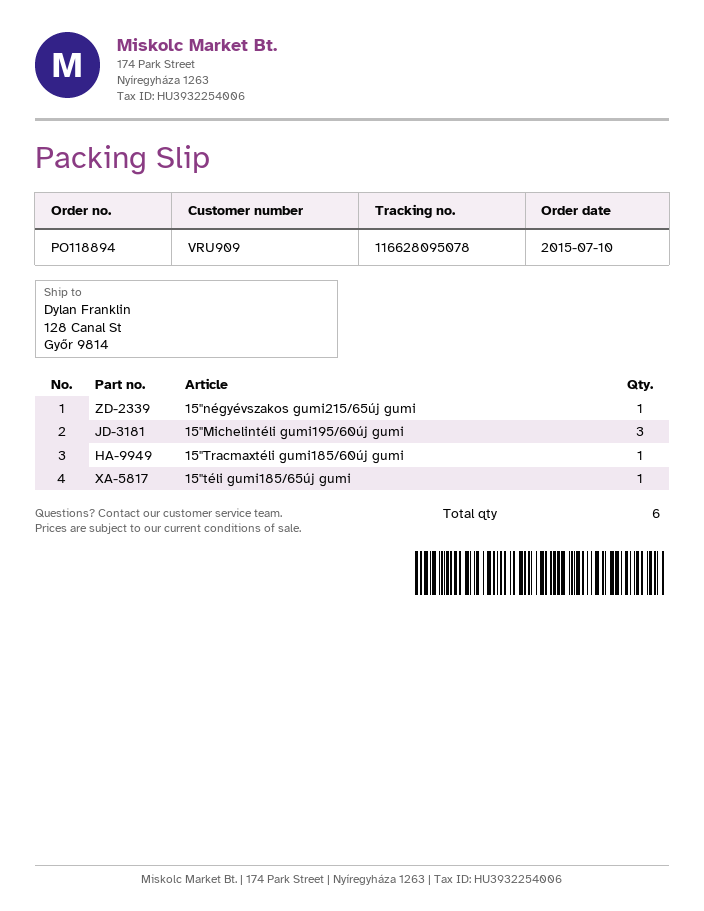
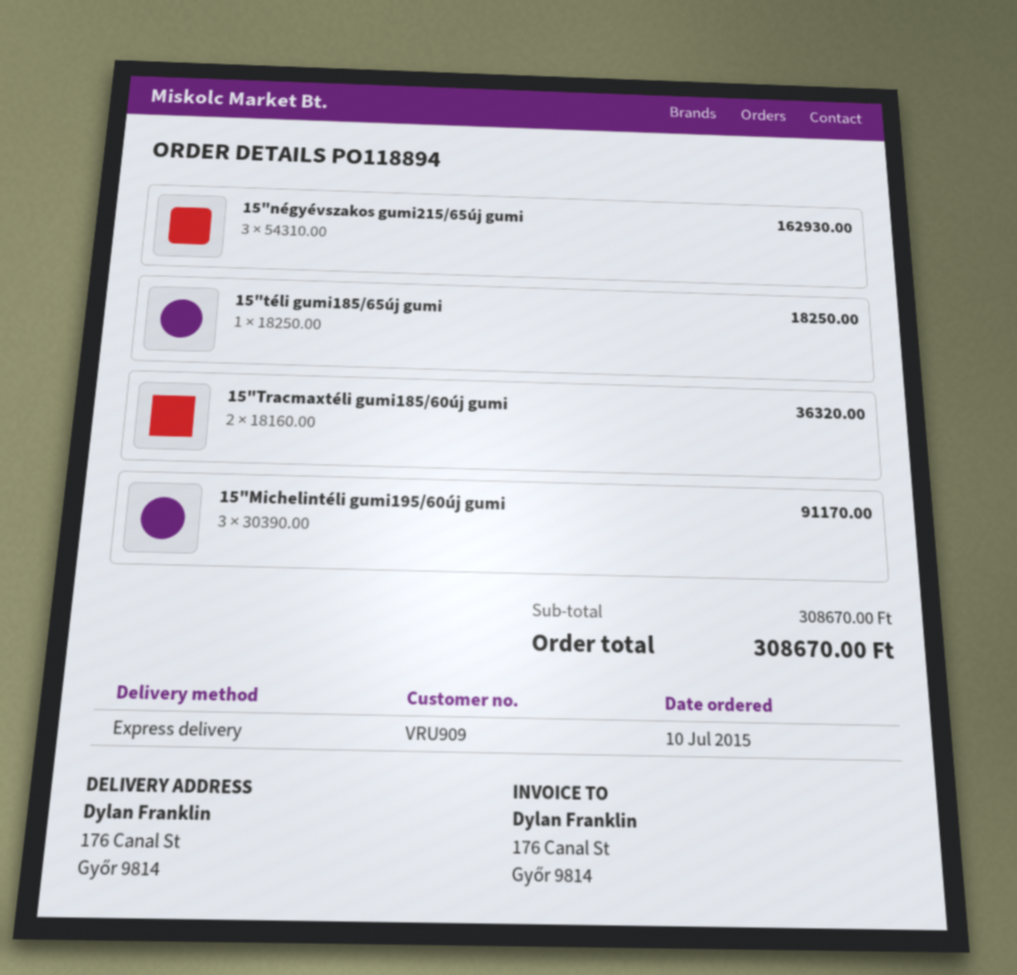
ship to: 128 Canal St, Győr 9814 -> 176 Canal St, Győr 9814
15"négyévszakos gumi215/65új gumi: 1 -> 3
15"Tracmaxtéli gumi185/60új gumi: 1 -> 2

